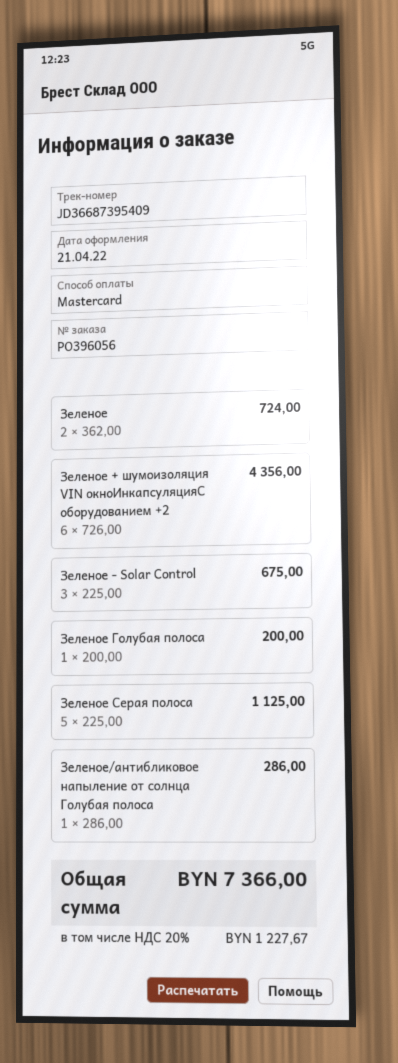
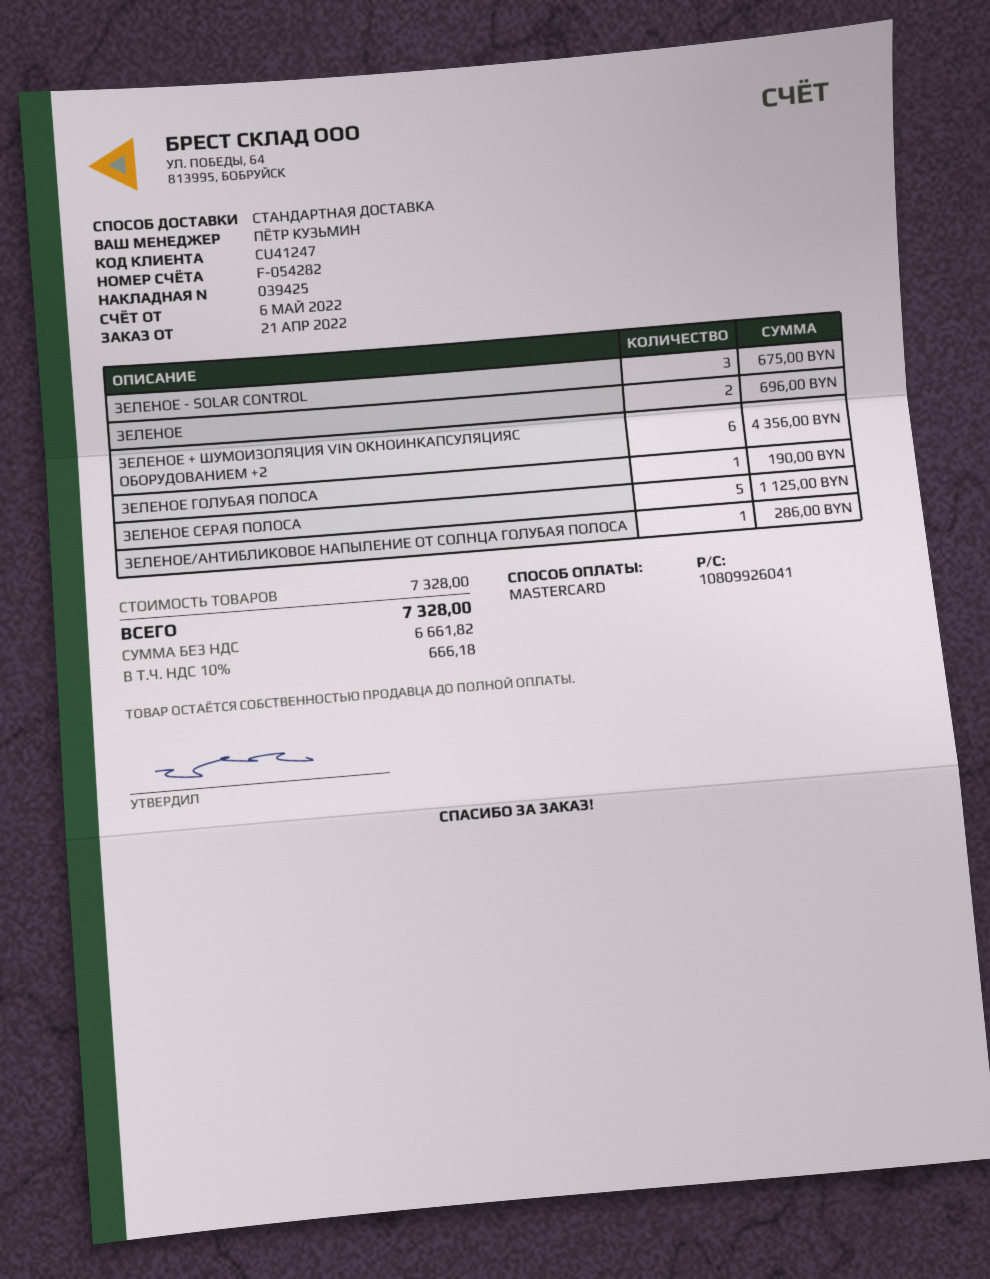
Зеленое: 2 for 724.00 -> 2 for 696.00
Зеленое Голубая полоса: 1 for 200.00 -> 1 for 190.00
tax: 20% = 1227.67 -> 10% = 666.18
total: 7366.00 -> 7328.00

